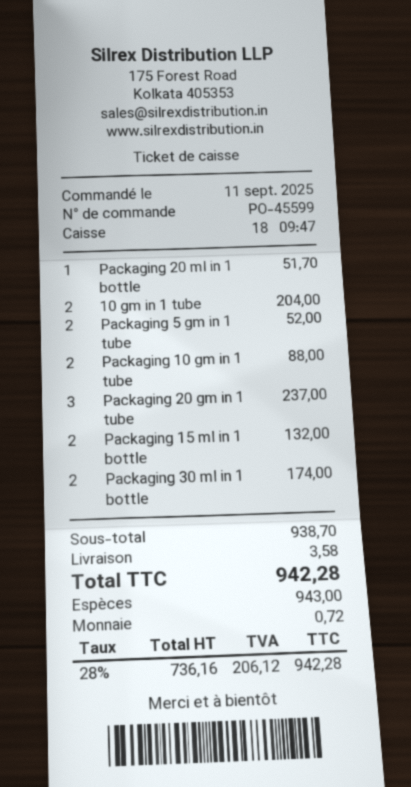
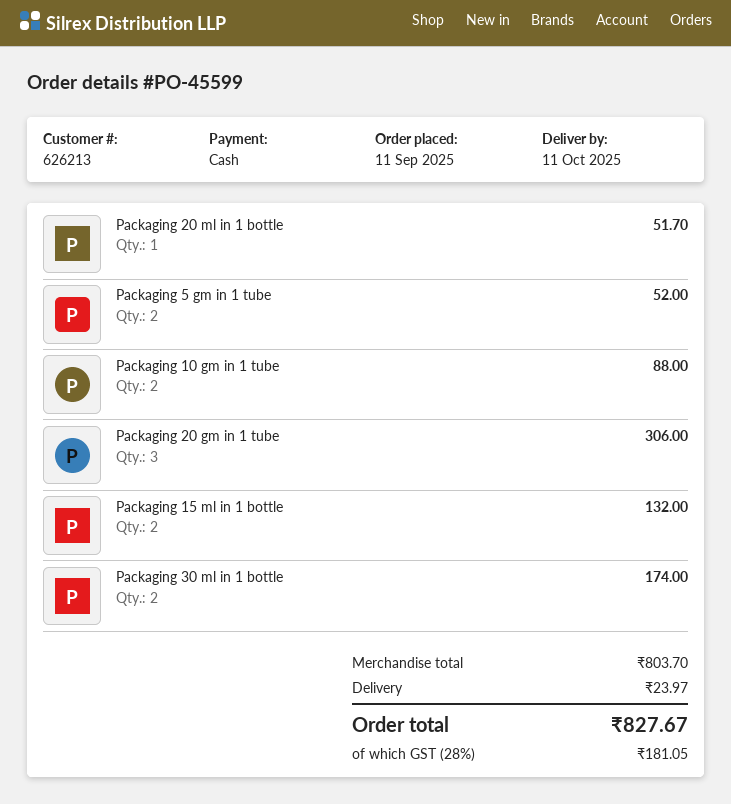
10 gm in 1 tube: 2 for 204.00 -> none
Packaging 20 gm in 1 tube: 3 for 237.00 -> 3 for 306.00
subtotal: 938.70 -> 803.70
shipping: 3.58 -> 23.97
tax: 28% = 206.12 -> 28% = 181.05
total: 942.28 -> 827.67

